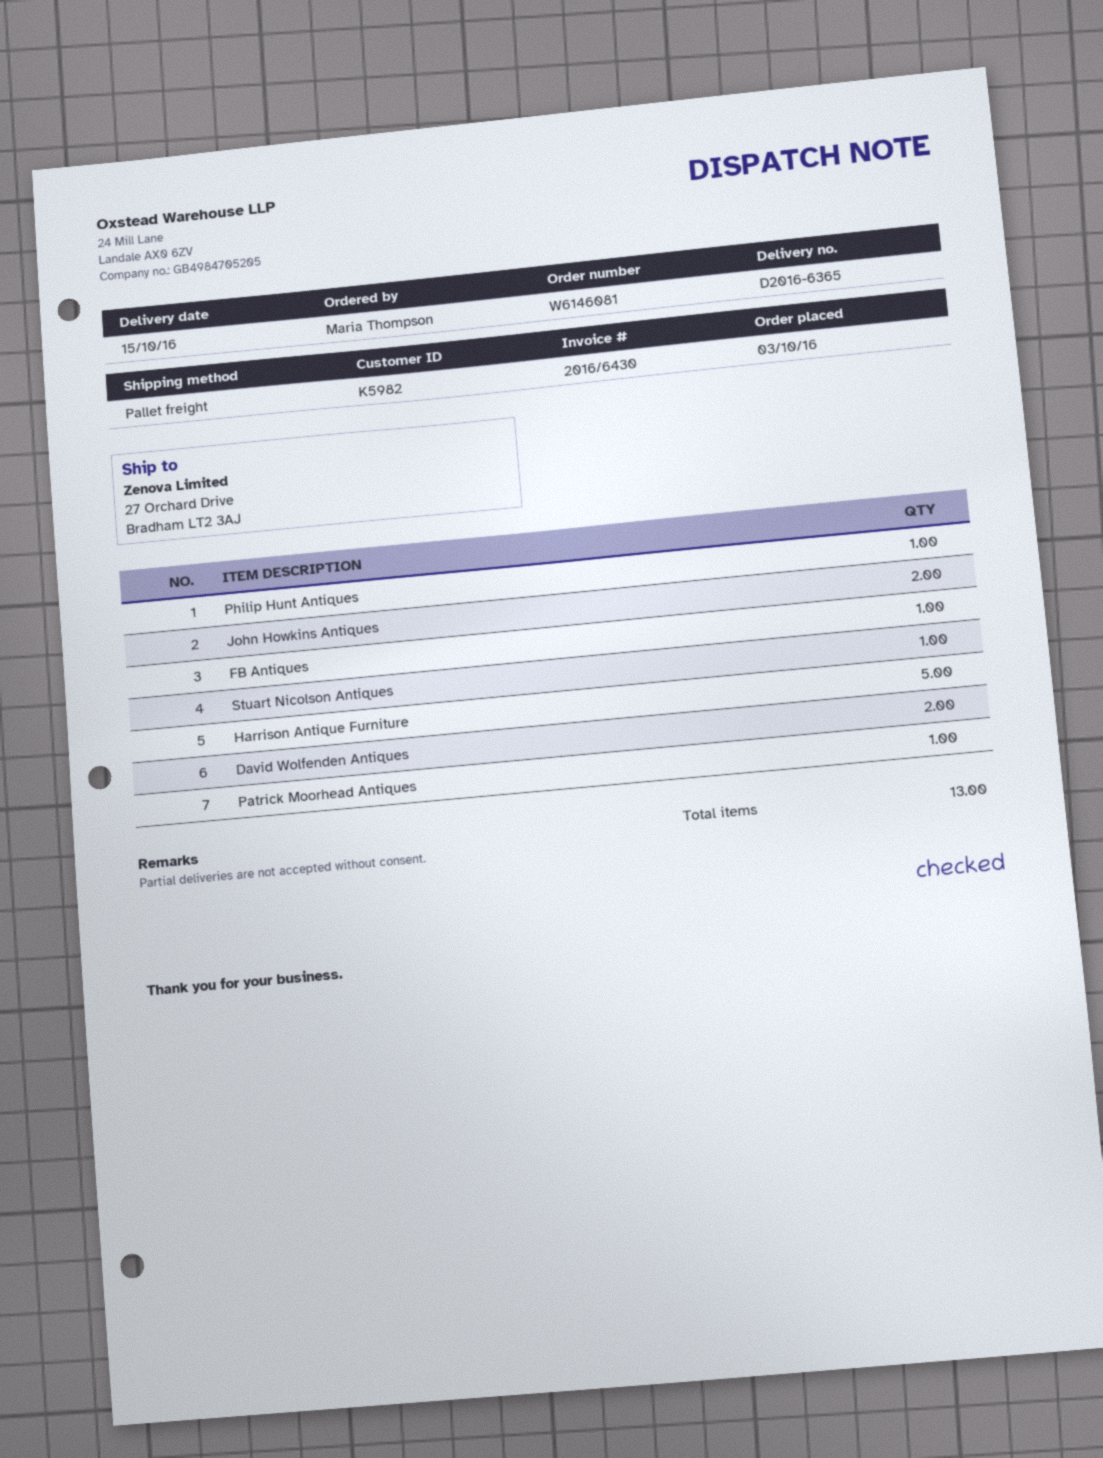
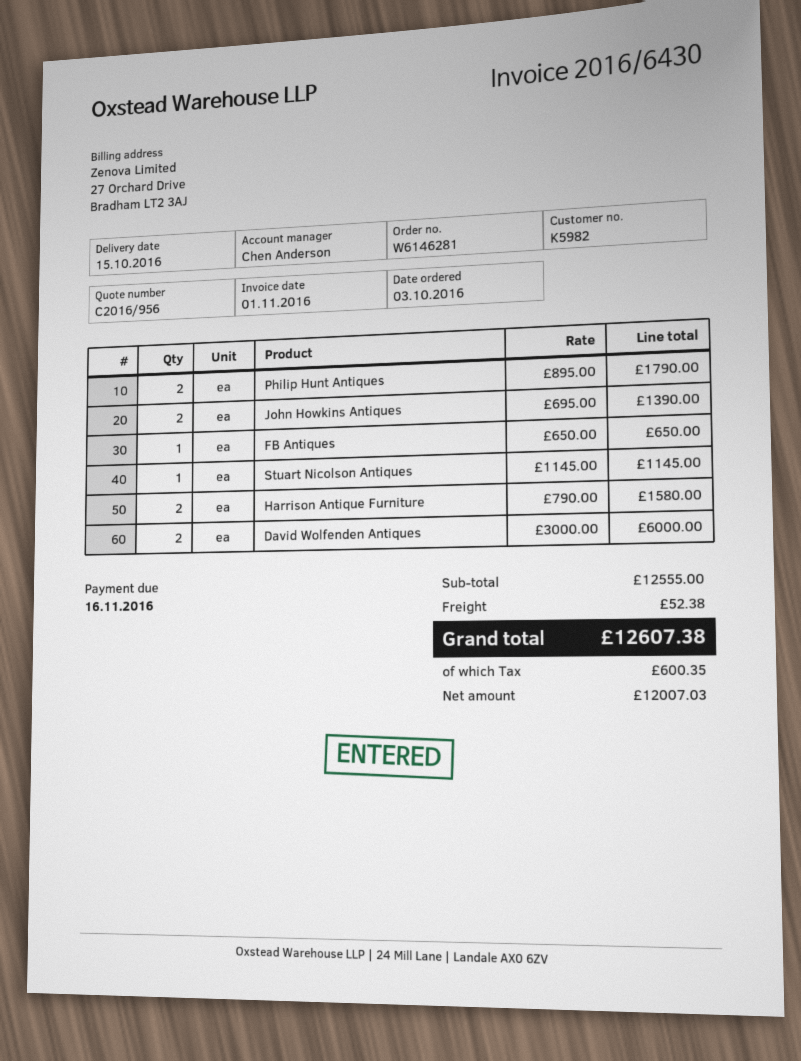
order number: W6146081 -> W6146281
Philip Hunt Antiques: 1 -> 2
Harrison Antique Furniture: 5 -> 2
Patrick Moorhead Antiques: 1 -> none

